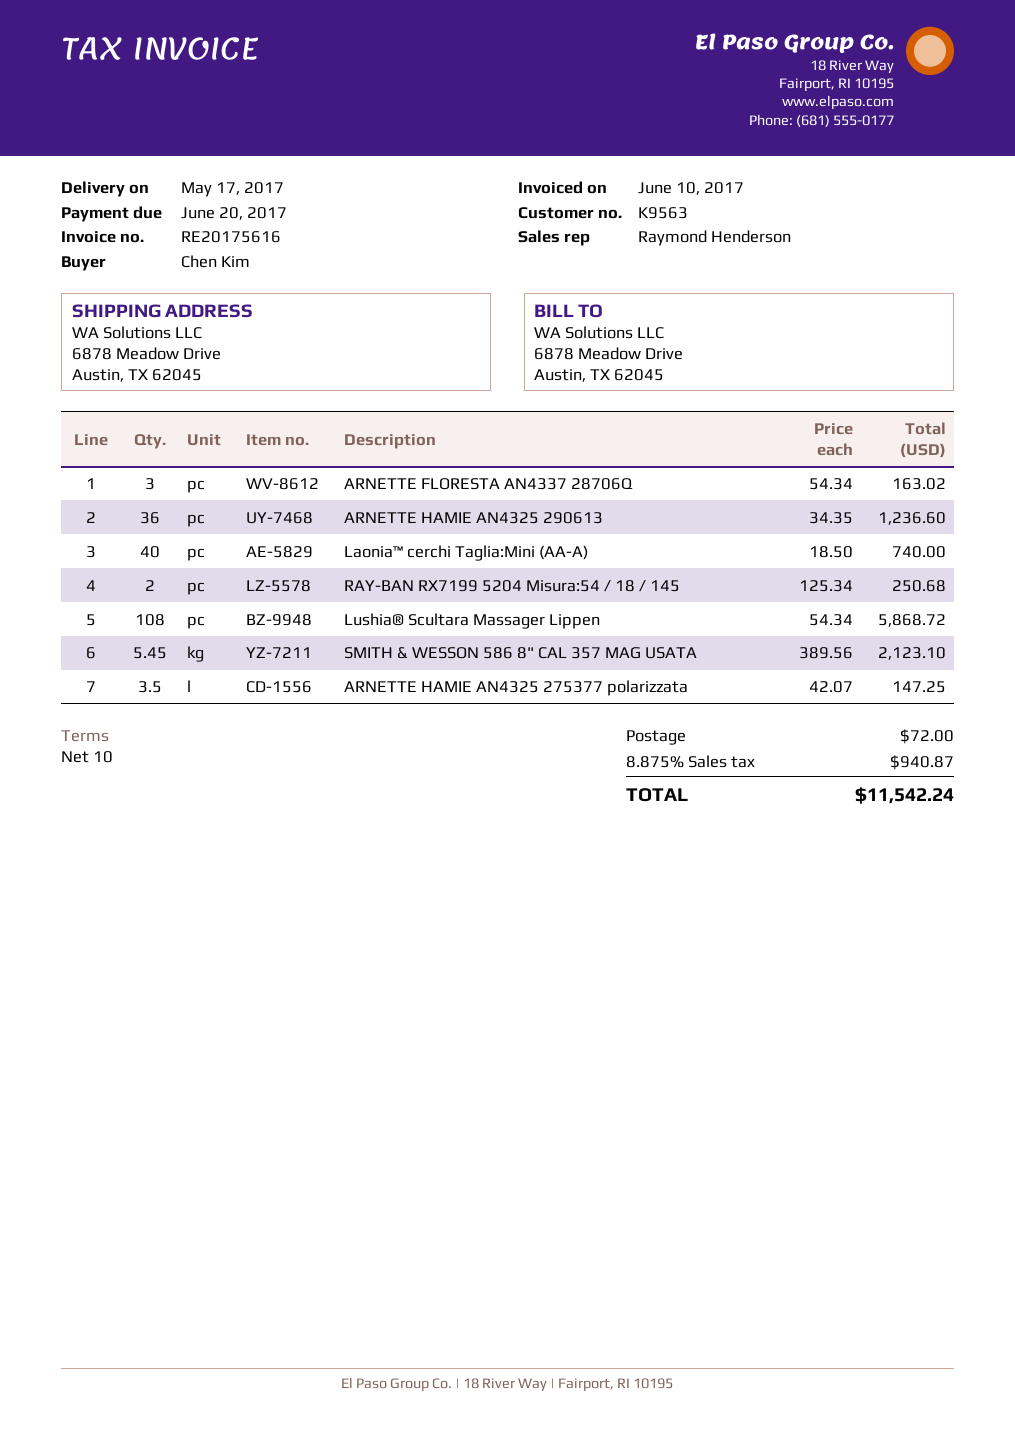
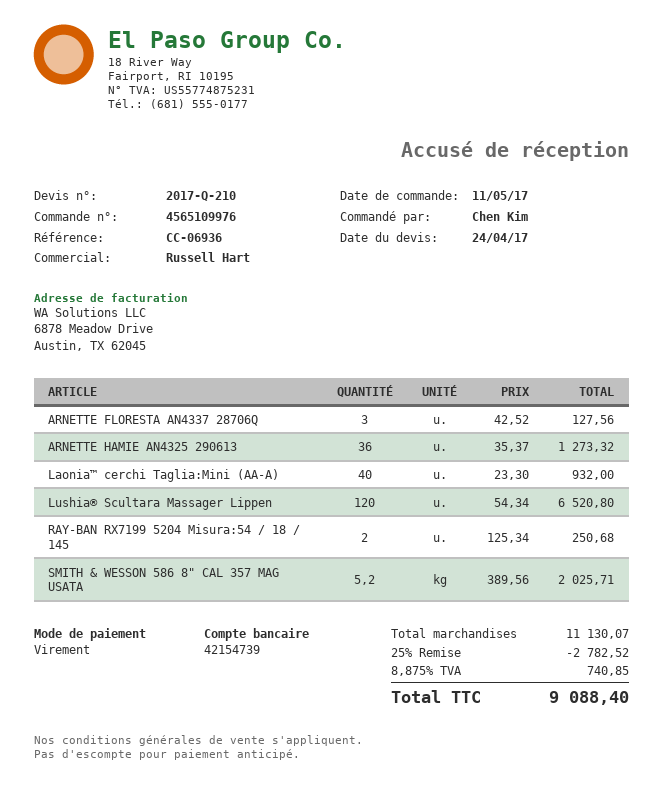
sales rep: Raymond Henderson -> Russell Hart
ARNETTE FLORESTA AN4337 28706Q: 3 x 54.34 = 163.02 -> 3 x 42.52 = 127.56
ARNETTE HAMIE AN4325 290613: 36 x 34.35 = 1236.60 -> 36 x 35.37 = 1273.32
Laonia™ cerchi Taglia:Mini (AA-A): 40 x 18.50 = 740.00 -> 40 x 23.30 = 932.00
Lushia® Scultara Massager Lippen: 108 x 54.34 = 5868.72 -> 120 x 54.34 = 6520.80
SMITH & WESSON 586 8" CAL 357 MAG USATA: 5.45 x 389.56 = 2123.10 -> 5.2 x 389.56 = 2025.71
ARNETTE HAMIE AN4325 275377 polarizzata: 3.5 x 42.07 = 147.25 -> none
discount: none -> 25% = 2782.52
shipping: 72.00 -> none
tax: 8.875% = 940.87 -> 8.875% = 740.85
total: 11542.24 -> 9088.40

